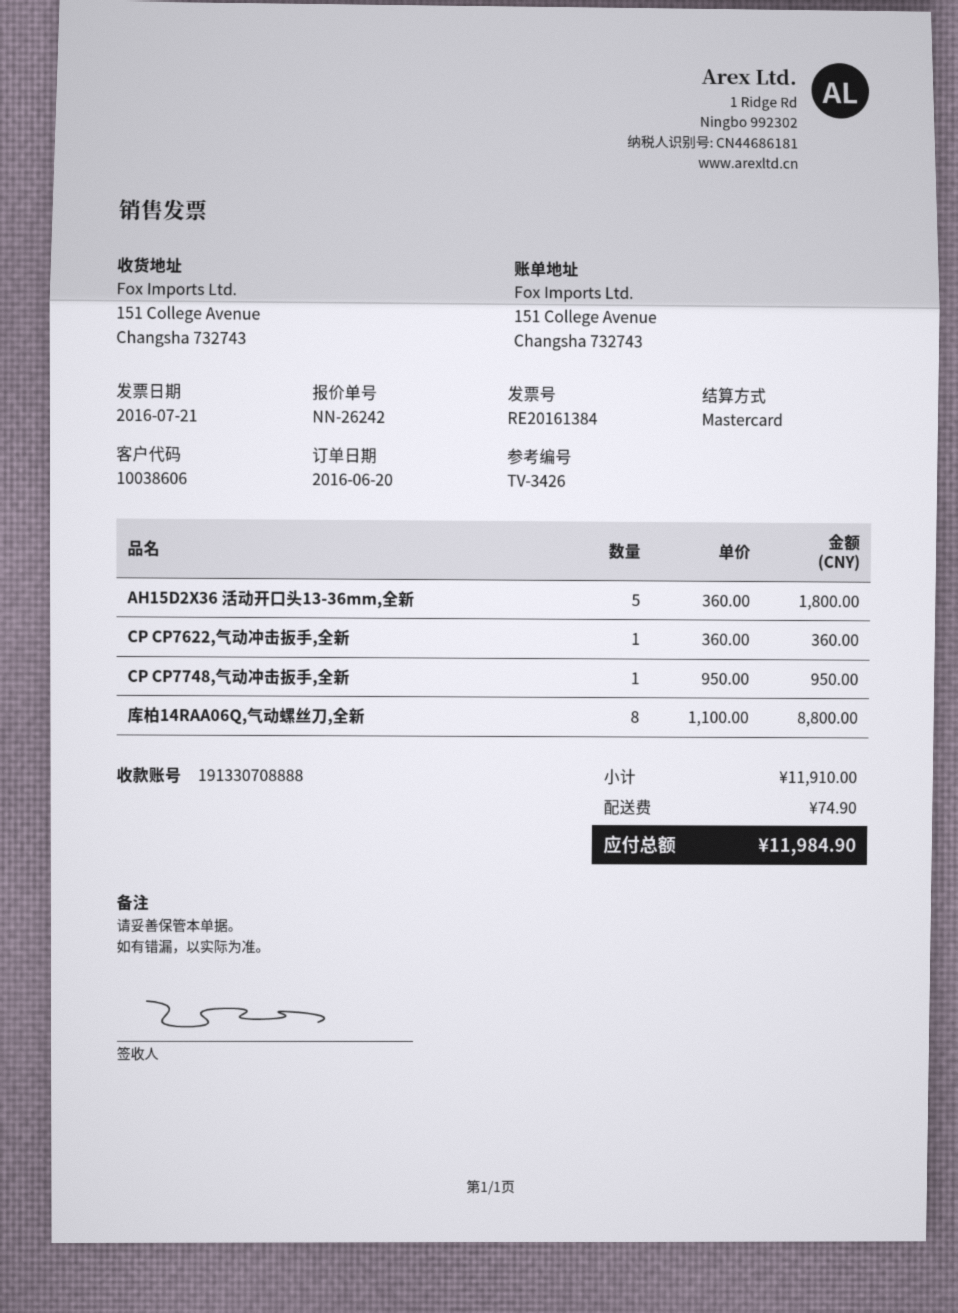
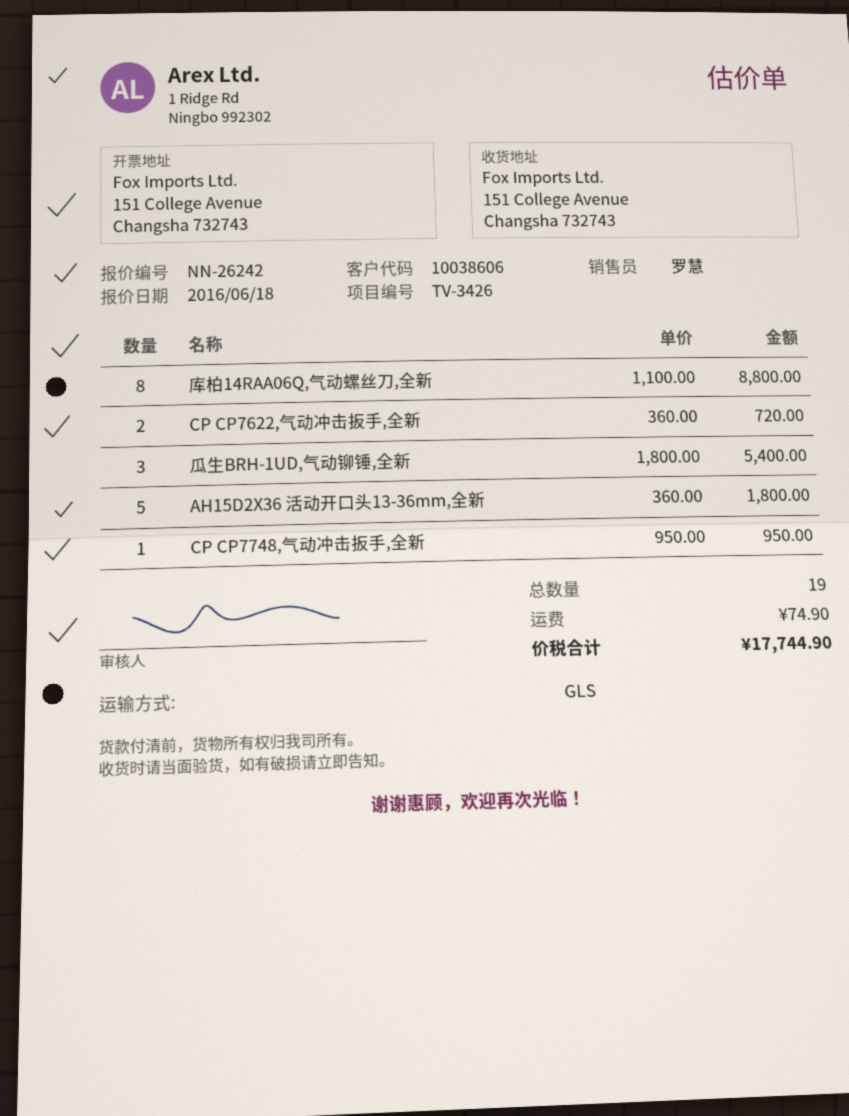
CP CP7622,气动冲击扳手,全新: 1 x 360.00 = 360.00 -> 2 x 360.00 = 720.00
瓜生BRH-1UD,气动铆锤,全新: none -> 3 x 1800.00 = 5400.00
total: 11984.90 -> 17744.90

